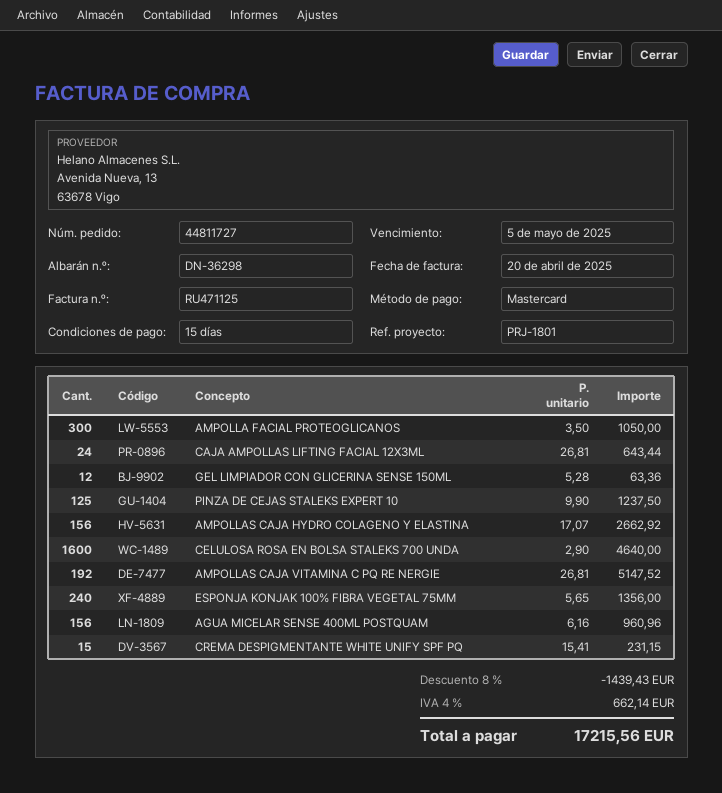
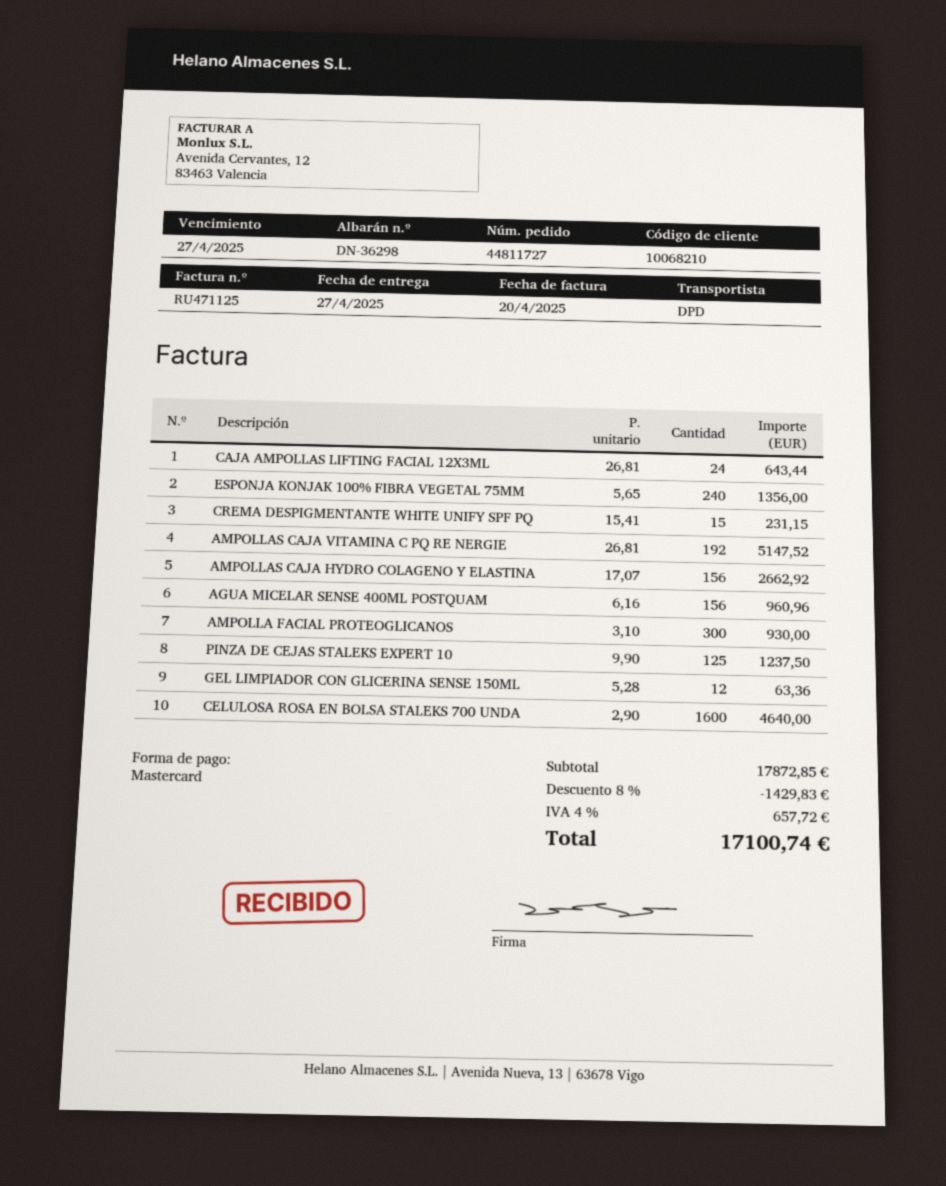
due date: 2025-05-05 -> 2025-04-27
AMPOLLA FACIAL PROTEOGLICANOS: 300 x 3.50 = 1050.00 -> 300 x 3.10 = 930.00
discount: 8% = 1439.43 -> 8% = 1429.83
tax: 4% = 662.14 -> 4% = 657.72
total: 17215.56 -> 17100.74

